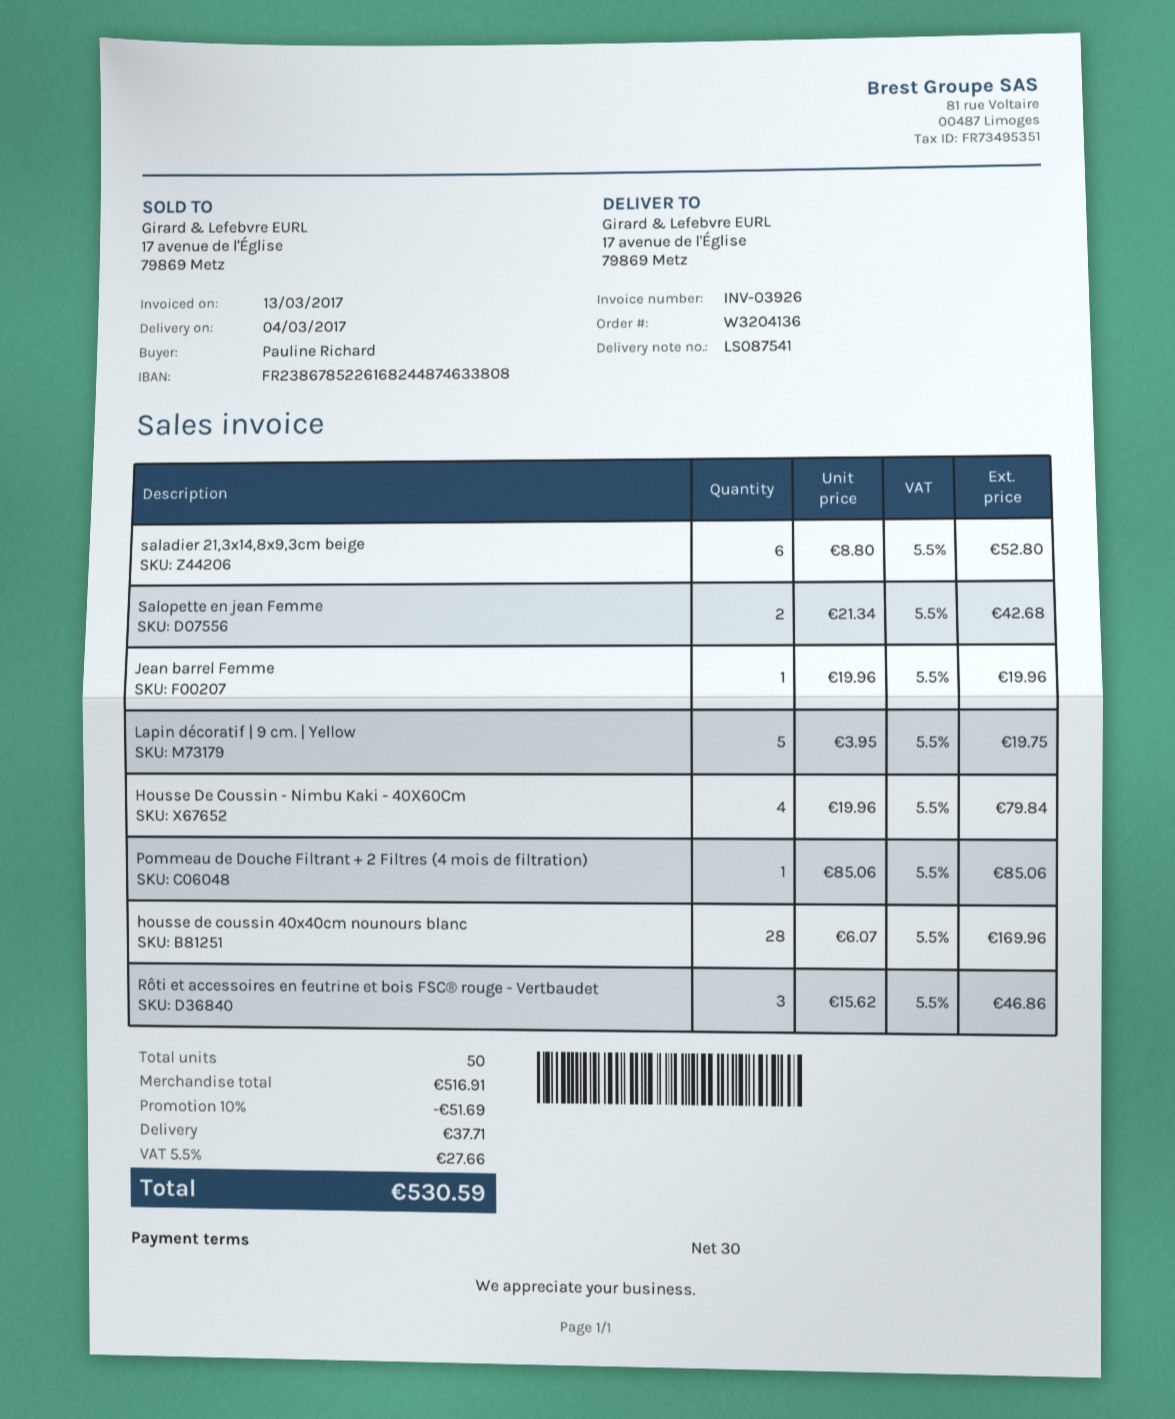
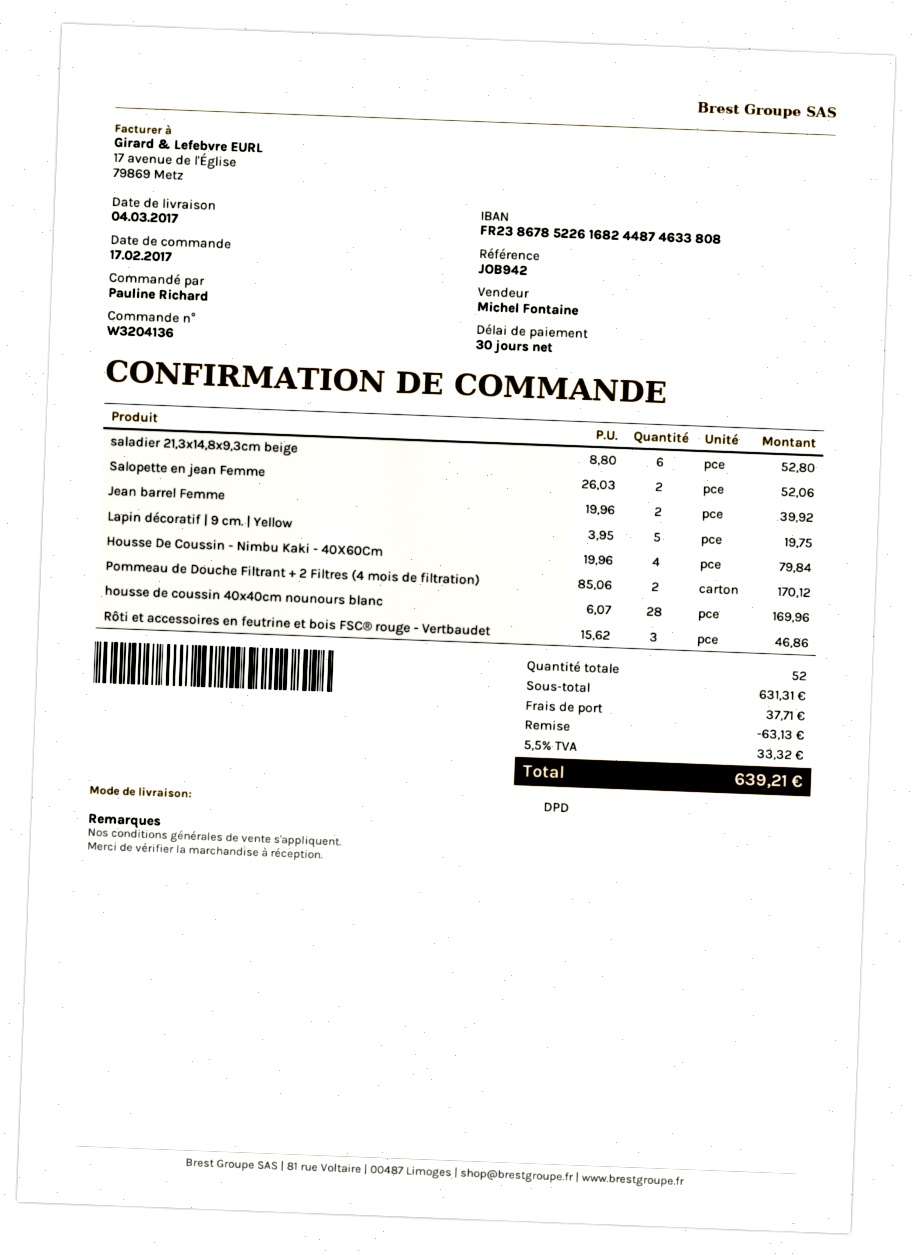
Salopette en jean Femme: 2 x 21.34 = 42.68 -> 2 x 26.03 = 52.06
Jean barrel Femme: 1 x 19.96 = 19.96 -> 2 x 19.96 = 39.92
Pommeau de Douche Filtrant + 2 Filtres (4 mois de filtration): 1 x 85.06 = 85.06 -> 2 x 85.06 = 170.12
total quantity: 50 -> 52
subtotal: 516.91 -> 631.31
discount: 51.69 -> 63.13
tax: 5.5% = 27.66 -> 5.5% = 33.32
total: 530.59 -> 639.21

